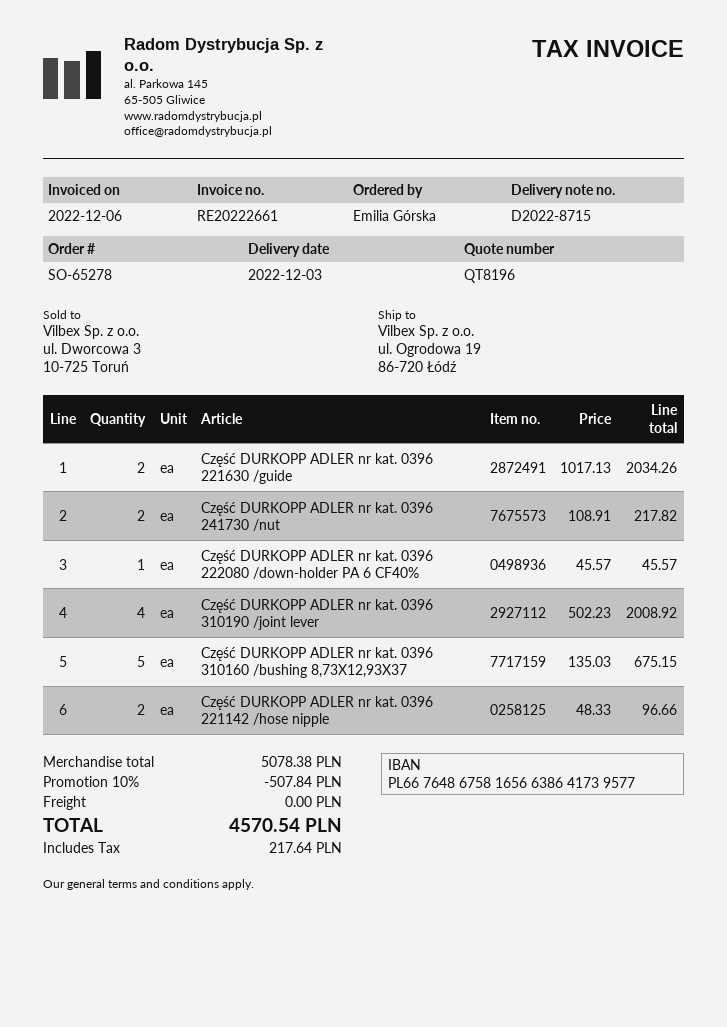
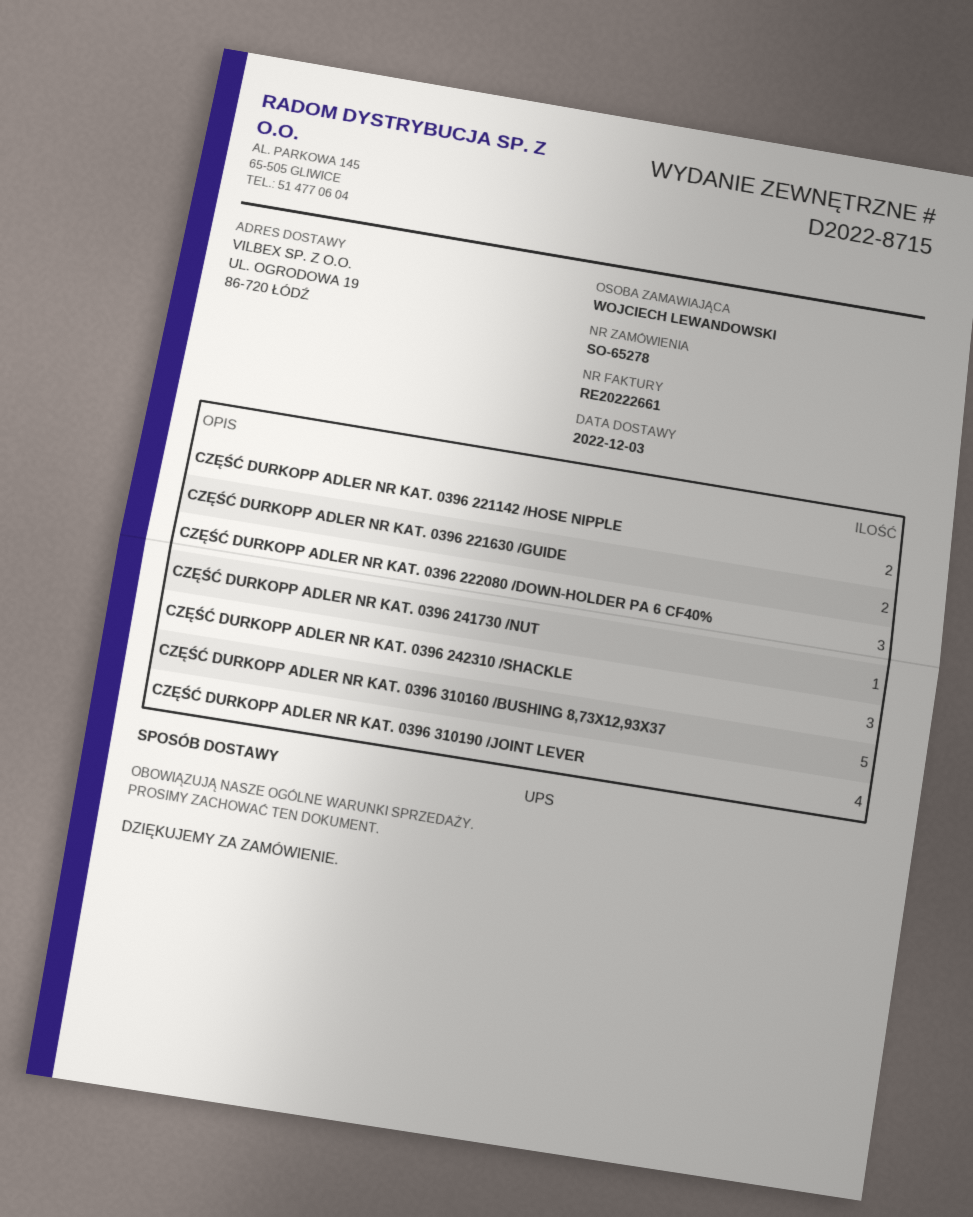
ordered by: Emilia Górska -> WOJCIECH LEWANDOWSKI
Część DURKOPP ADLER nr kat. 0396 241730 /nut: 2 -> 1
Część DURKOPP ADLER nr kat. 0396 222080 /down-holder PA 6 CF40%: 1 -> 3
CZĘŚĆ DURKOPP ADLER NR KAT. 0396 242310 /SHACKLE: none -> 3

